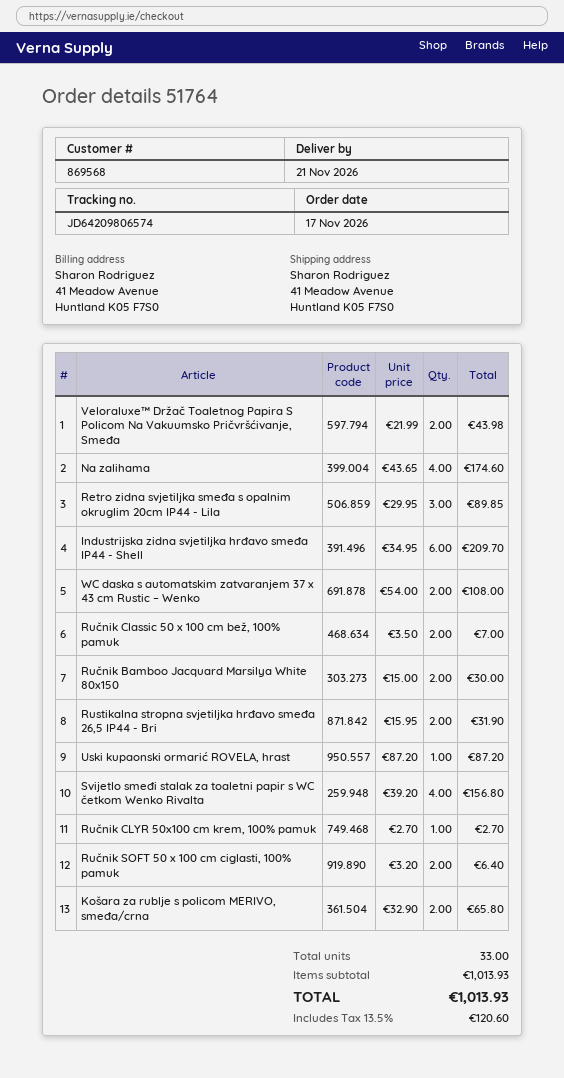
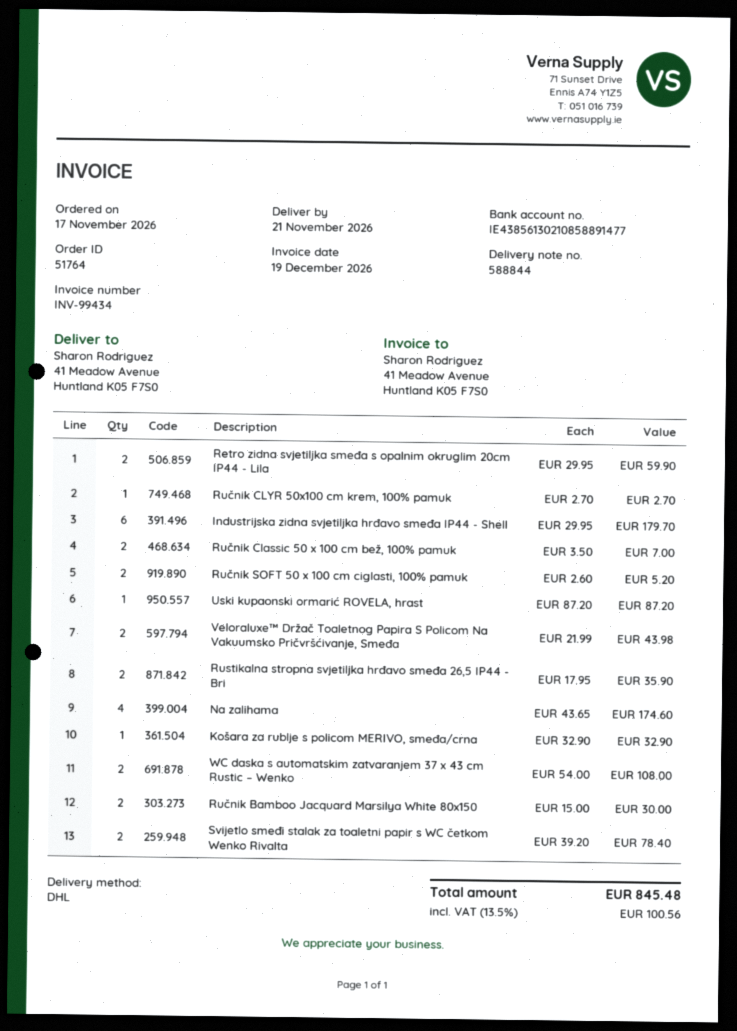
Retro zidna svjetiljka smeđa s opalnim okruglim 20cm IP44 - Lila: 3 x 29.95 = 89.85 -> 2 x 29.95 = 59.90
Industrijska zidna svjetiljka hrđavo smeđa IP44 - Shell: 6 x 34.95 = 209.70 -> 6 x 29.95 = 179.70
Rustikalna stropna svjetiljka hrđavo smeđa 26,5 IP44 - Bri: 2 x 15.95 = 31.90 -> 2 x 17.95 = 35.90
Svijetlo smeđi stalak za toaletni papir s WC četkom Wenko Rivalta: 4 x 39.20 = 156.80 -> 2 x 39.20 = 78.40
Ručnik SOFT 50 x 100 cm ciglasti, 100% pamuk: 2 x 3.20 = 6.40 -> 2 x 2.60 = 5.20
Košara za rublje s policom MERIVO, smeđa/crna: 2 x 32.90 = 65.80 -> 1 x 32.90 = 32.90
tax: 13.5% = 120.60 -> 13.5% = 100.56
total: 1013.93 -> 845.48

